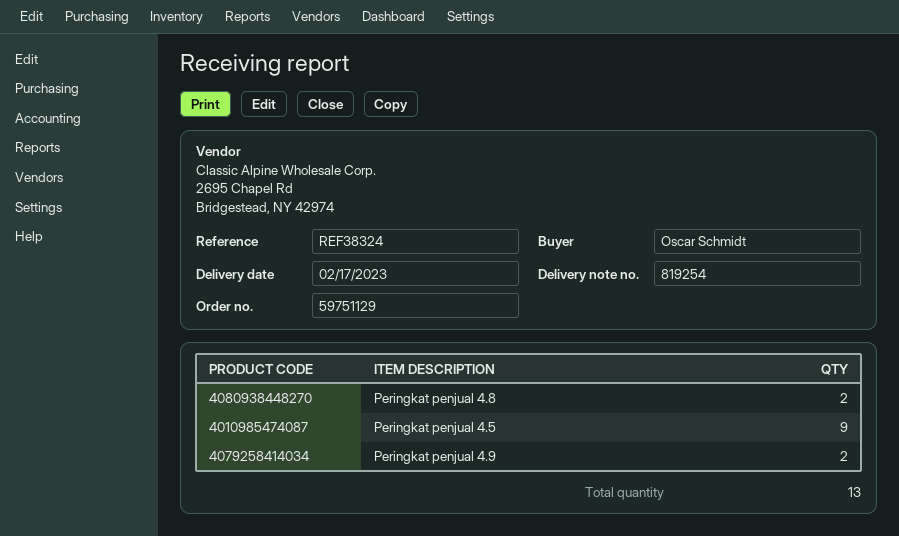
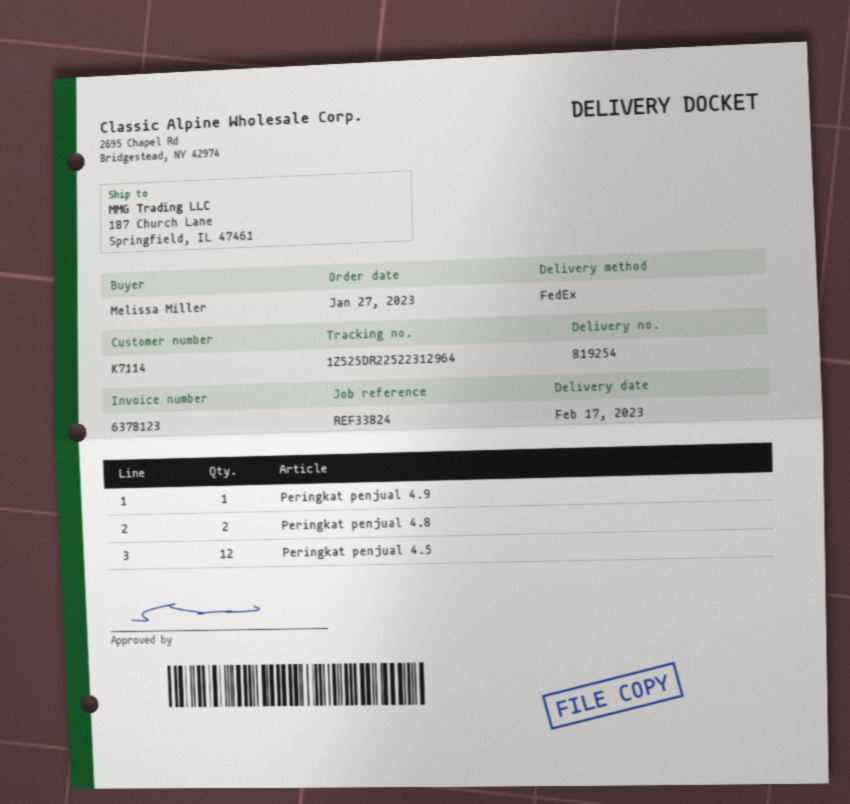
reference: REF38324 -> REF33824
ordered by: Oscar Schmidt -> Melissa Miller
Peringkat penjual 4.5: 9 -> 12
Peringkat penjual 4.9: 2 -> 1

